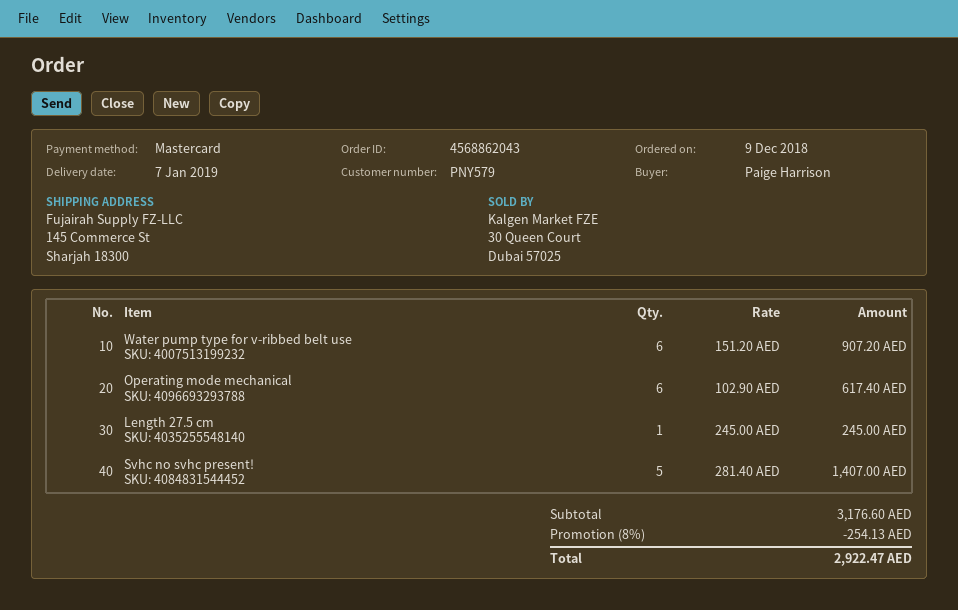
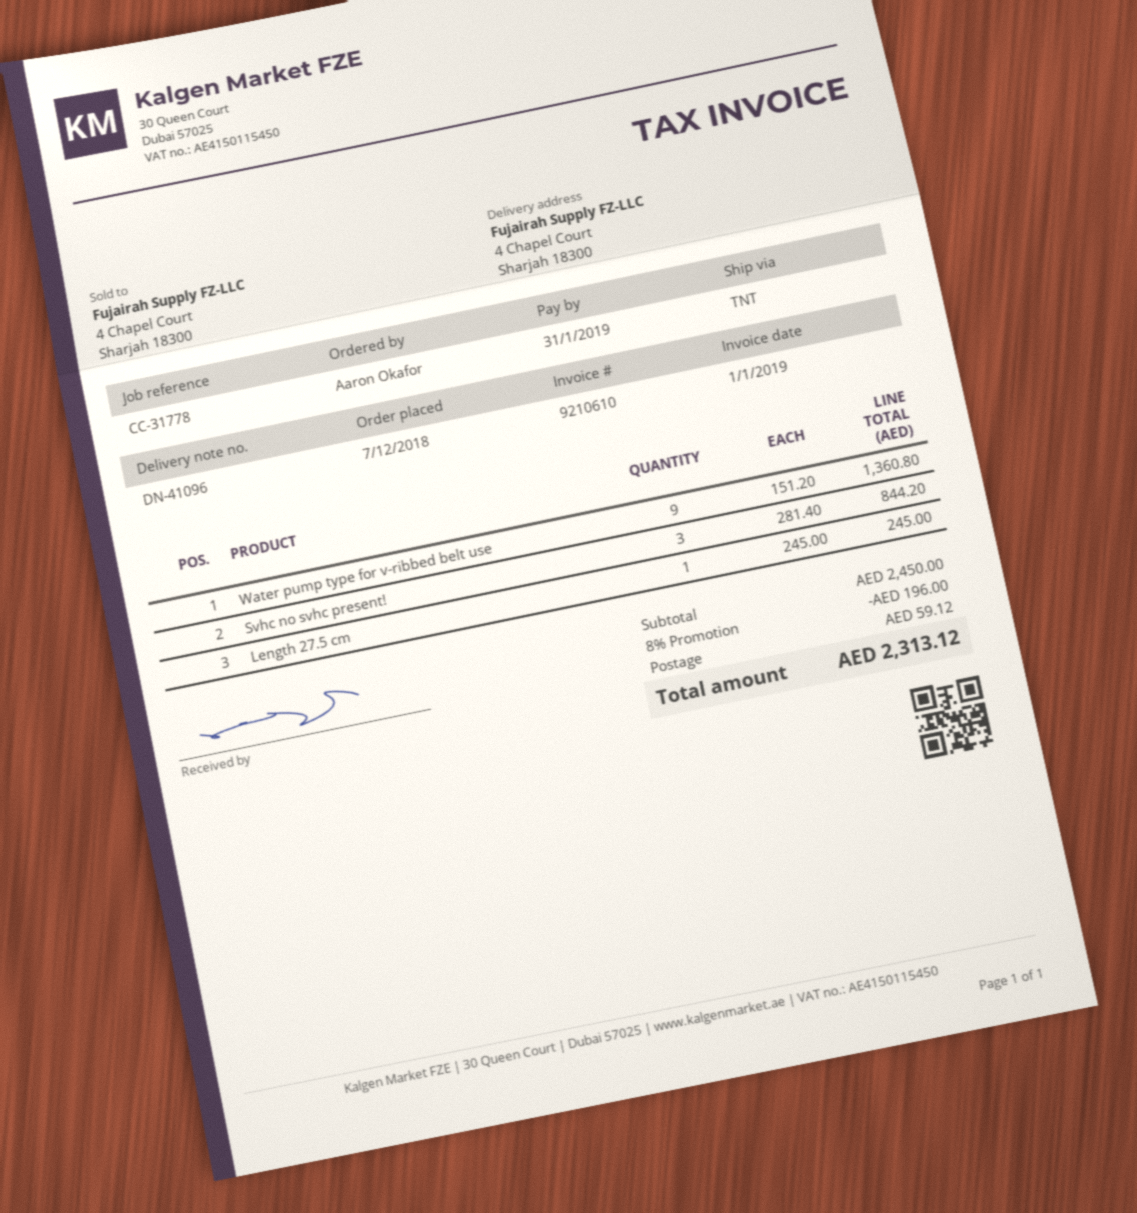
order date: 2018-12-09 -> 2018-12-07
ordered by: Paige Harrison -> Aaron Okafor
ship to: 145 Commerce St, Sharjah 18300 -> 4 Chapel Court, Sharjah 18300
Water pump type for v-ribbed belt use: 6 x 151.20 = 907.20 -> 9 x 151.20 = 1360.80
Operating mode mechanical: 6 x 102.90 = 617.40 -> none
Svhc no svhc present!: 5 x 281.40 = 1407.00 -> 3 x 281.40 = 844.20
subtotal: 3176.60 -> 2450.00
discount: 8% = 254.13 -> 8% = 196.00
shipping: none -> 59.12
total: 2922.47 -> 2313.12

